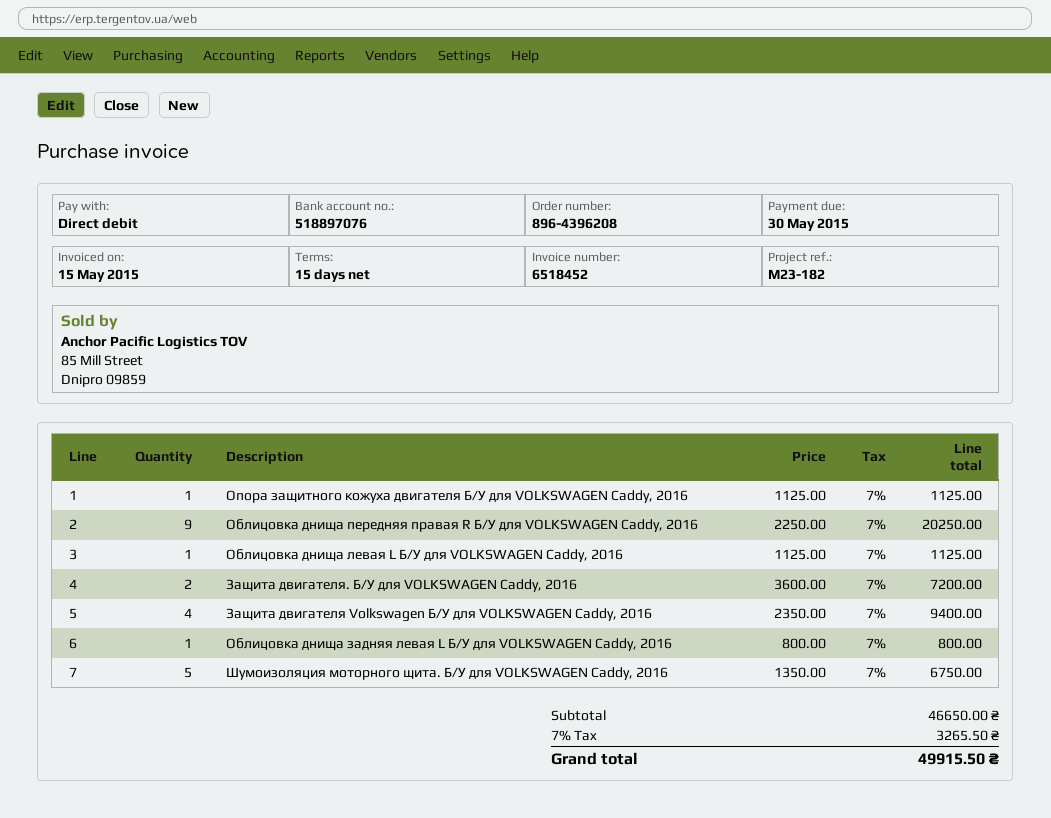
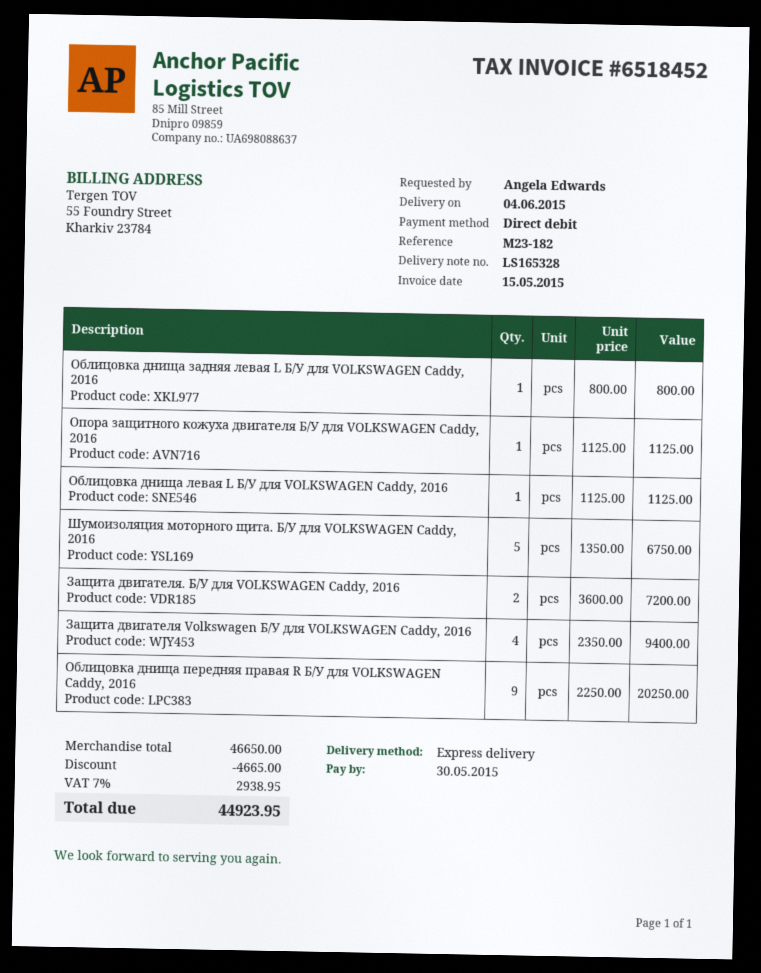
discount: none -> 4665.00
tax: 7% = 3265.50 -> 7% = 2938.95
total: 49915.50 -> 44923.95

